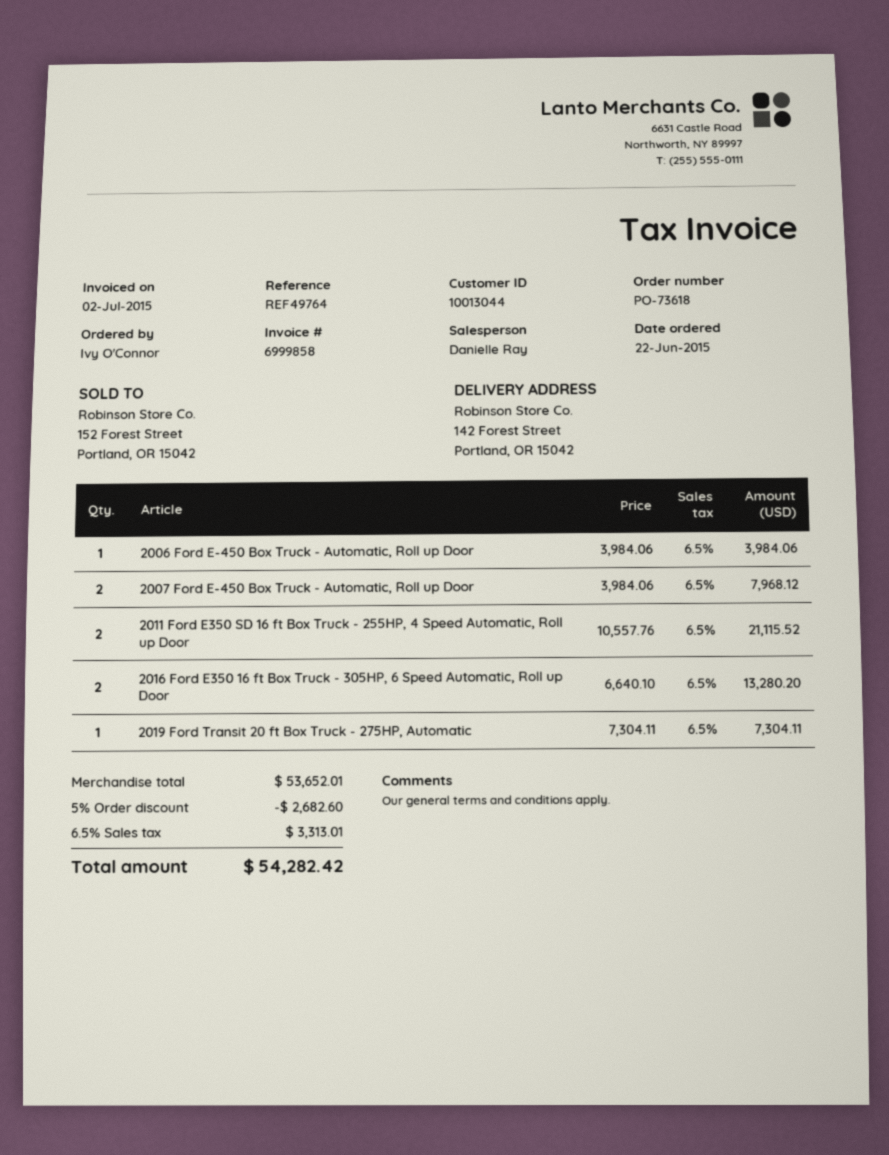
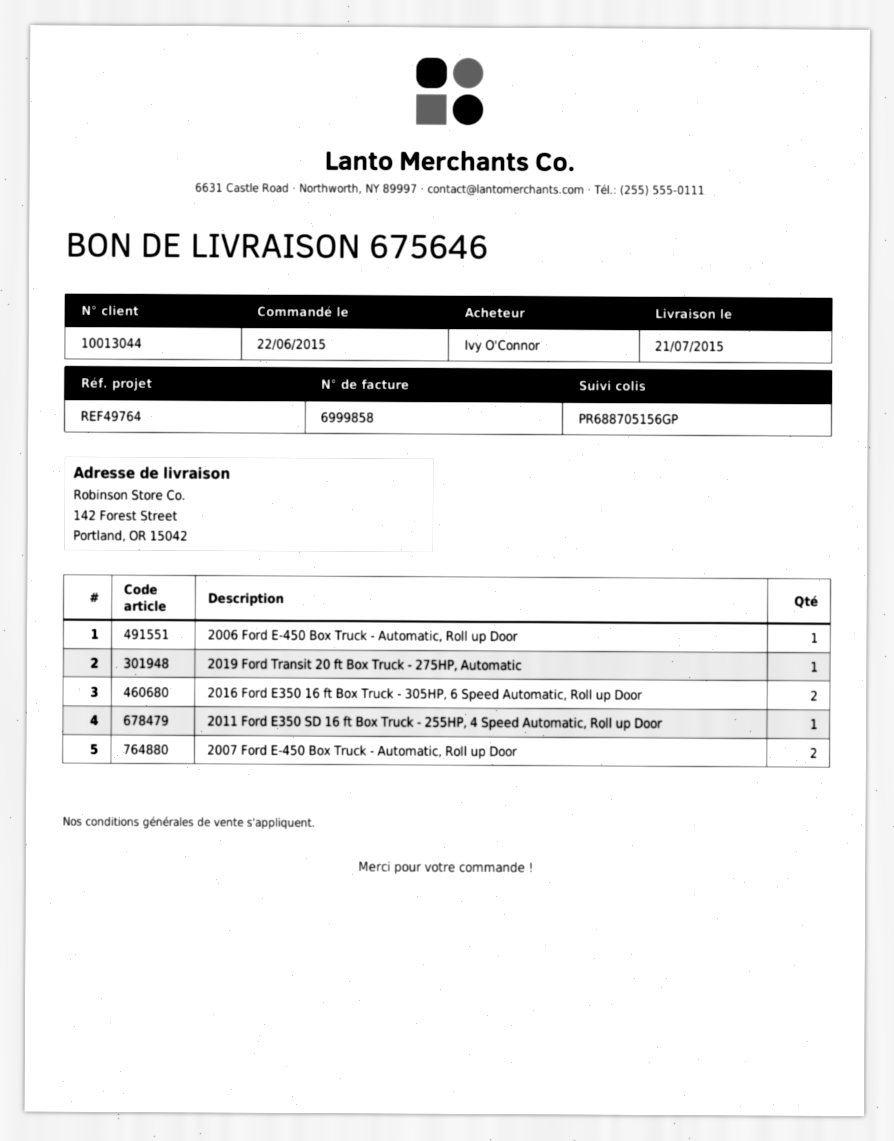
2011 Ford E350 SD 16 ft Box Truck - 255HP, 4 Speed Automatic, Roll up Door: 2 -> 1

